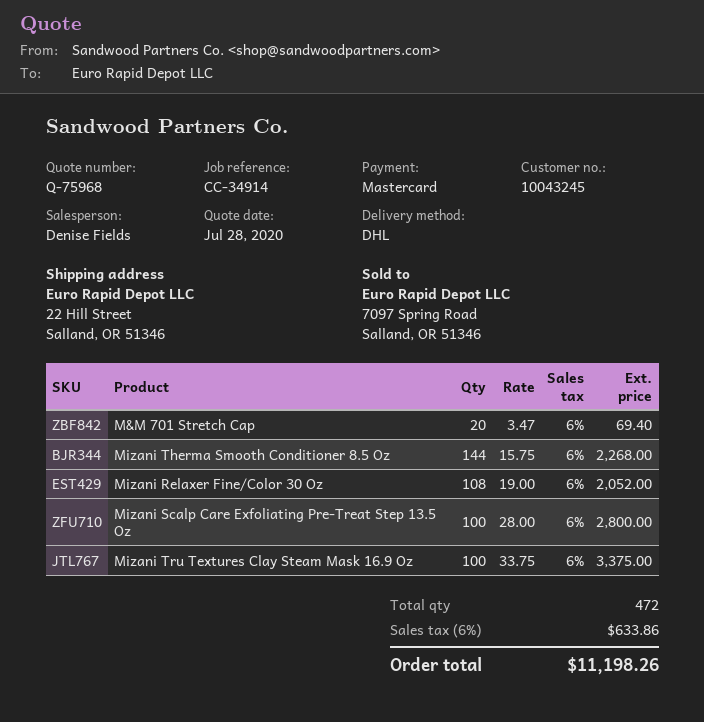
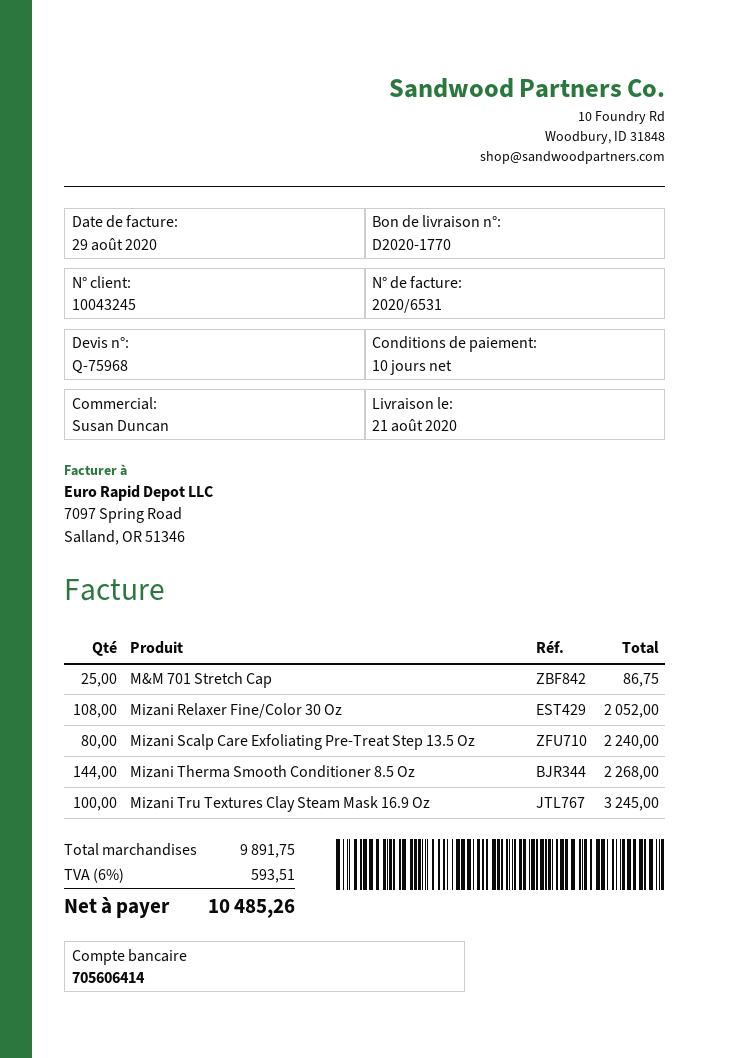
sales rep: Denise Fields -> Susan Duncan
M&M 701 Stretch Cap: 20 for 69.40 -> 25 for 86.75
Mizani Scalp Care Exfoliating Pre-Treat Step 13.5 Oz: 100 for 2800.00 -> 80 for 2240.00
Mizani Tru Textures Clay Steam Mask 16.9 Oz: 100 for 3375.00 -> 100 for 3245.00
tax: 6% = 633.86 -> 6% = 593.51
total: 11198.26 -> 10485.26

